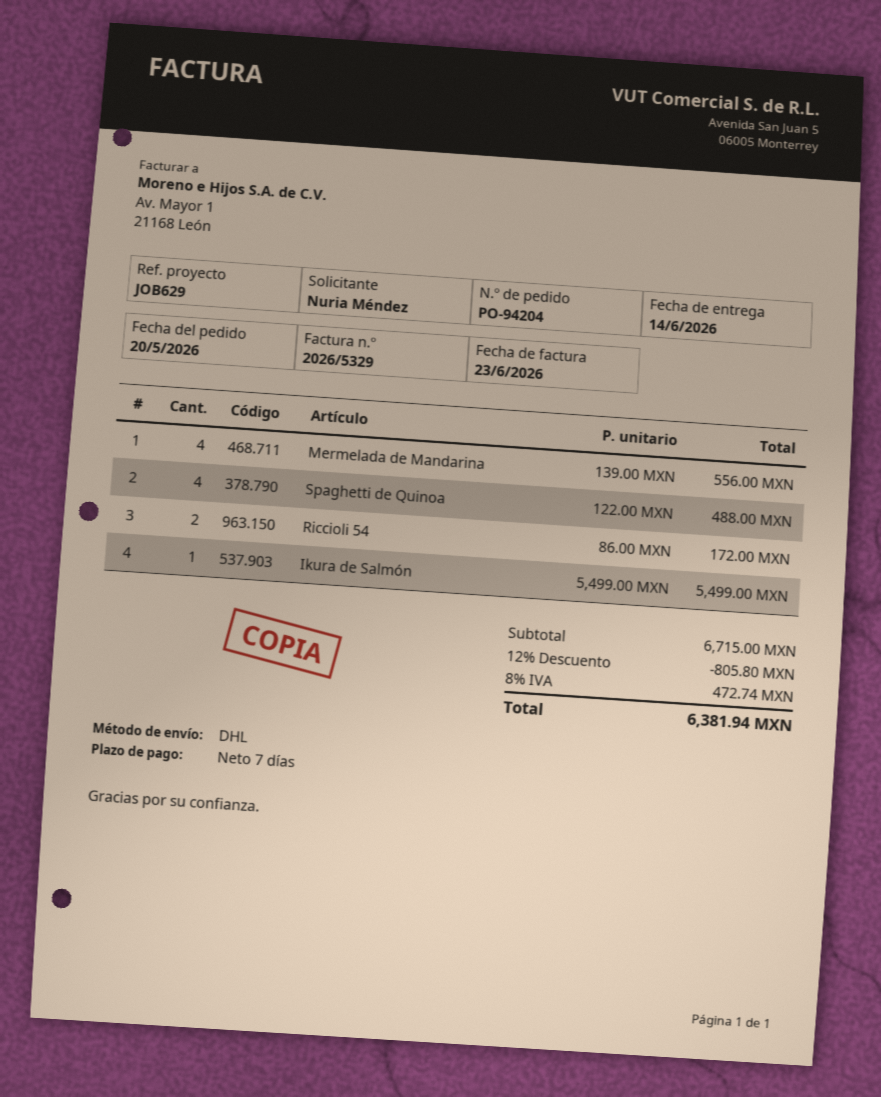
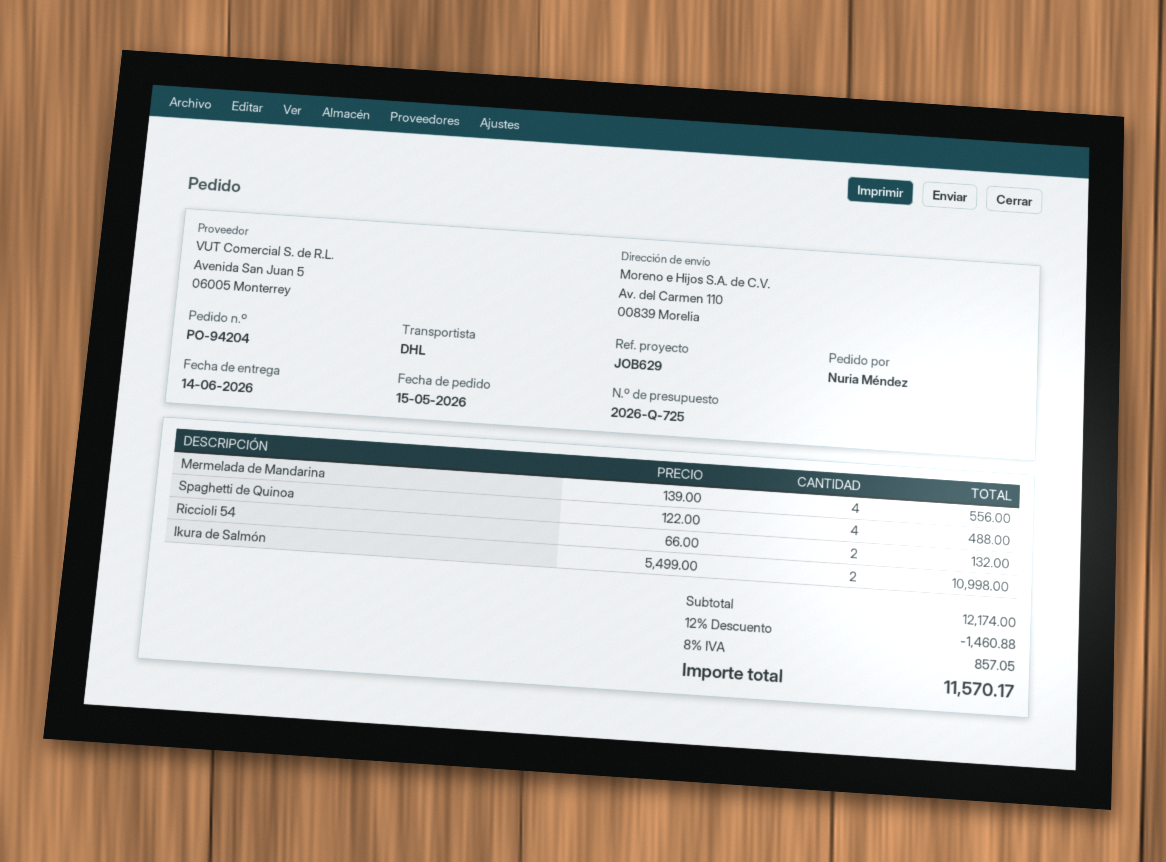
order date: 2026-05-20 -> 2026-05-15
Riccioli 54: 2 x 86.00 = 172.00 -> 2 x 66.00 = 132.00
Ikura de Salmón: 1 x 5499.00 = 5499.00 -> 2 x 5499.00 = 10998.00
subtotal: 6715.00 -> 12174.00
discount: 12% = 805.80 -> 12% = 1460.88
tax: 8% = 472.74 -> 8% = 857.05
total: 6381.94 -> 11570.17

